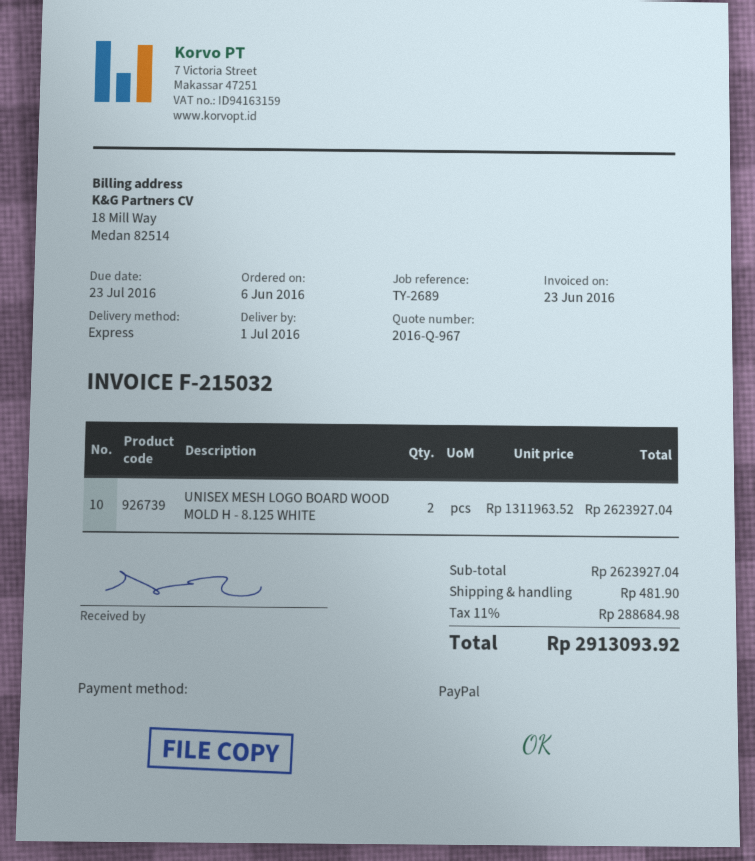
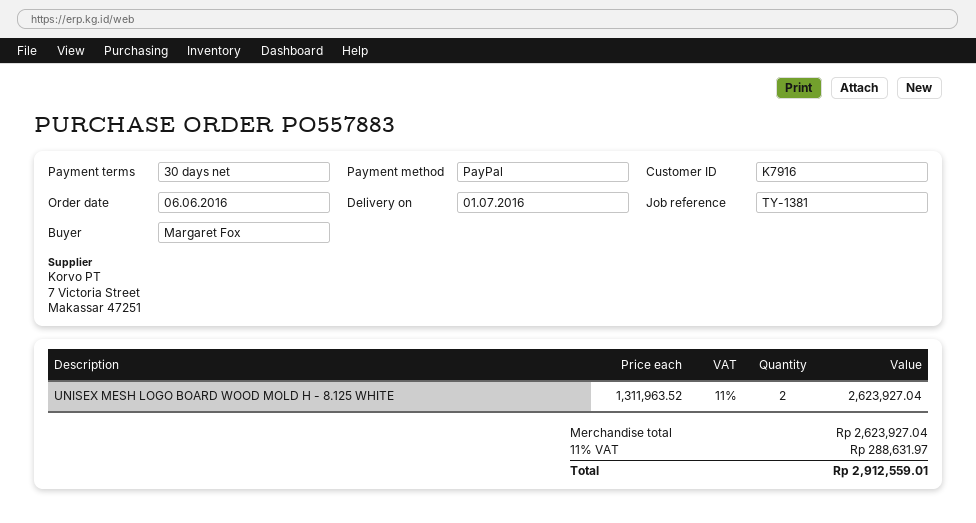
reference: TY-2689 -> TY-1381
shipping: 481.90 -> none
tax: 11% = 288684.98 -> 11% = 288631.97
total: 2913093.92 -> 2912559.01

